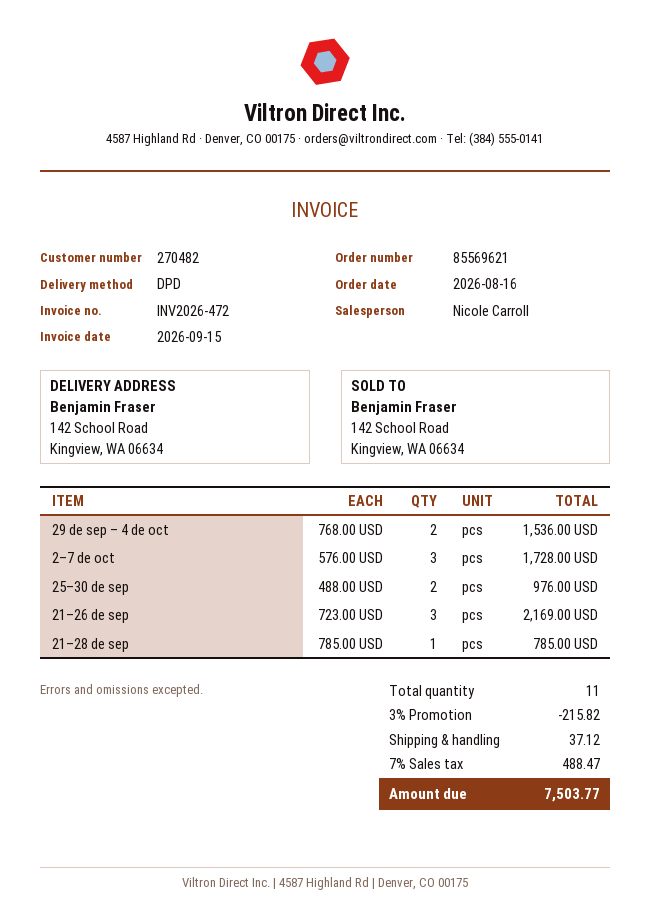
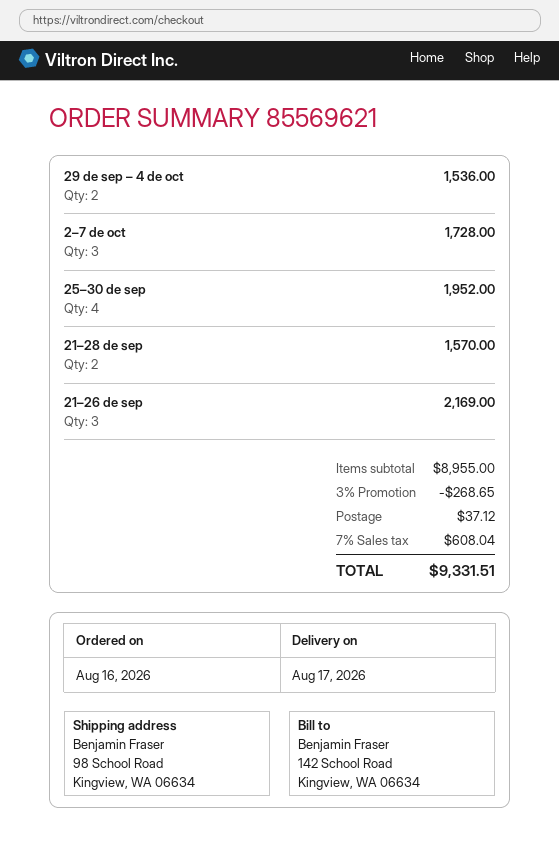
ship to: 142 School Road, Kingview, WA 06634 -> 98 School Road, Kingview, WA 06634
25–30 de sep: 2 for 976.00 -> 4 for 1952.00
21–28 de sep: 1 for 785.00 -> 2 for 1570.00
discount: 3% = 215.82 -> 3% = 268.65
tax: 7% = 488.47 -> 7% = 608.04
total: 7503.77 -> 9331.51

